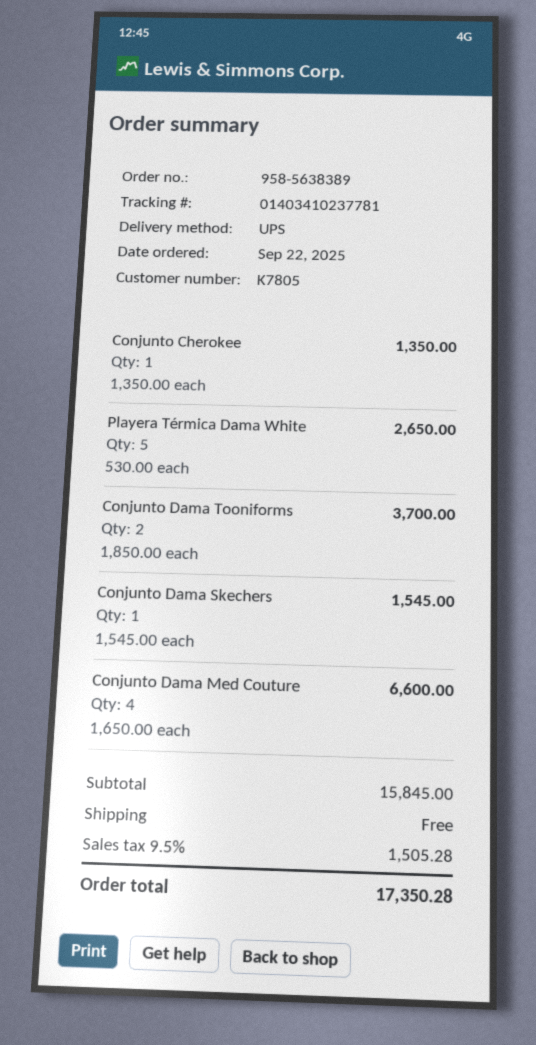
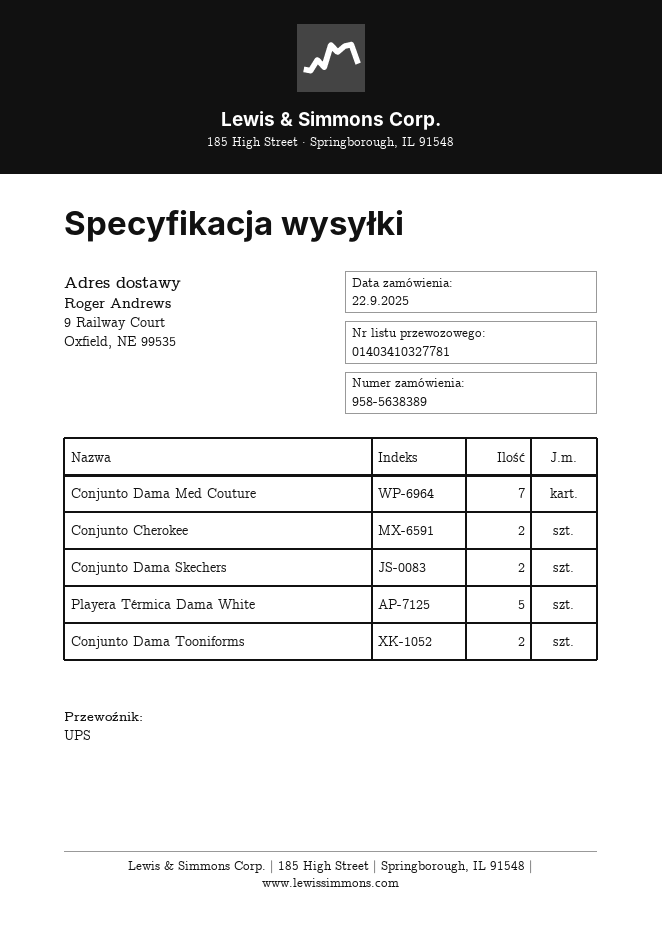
tracking number: 01403410237781 -> 01403410327781
Conjunto Cherokee: 1 -> 2
Conjunto Dama Skechers: 1 -> 2
Conjunto Dama Med Couture: 4 -> 7

